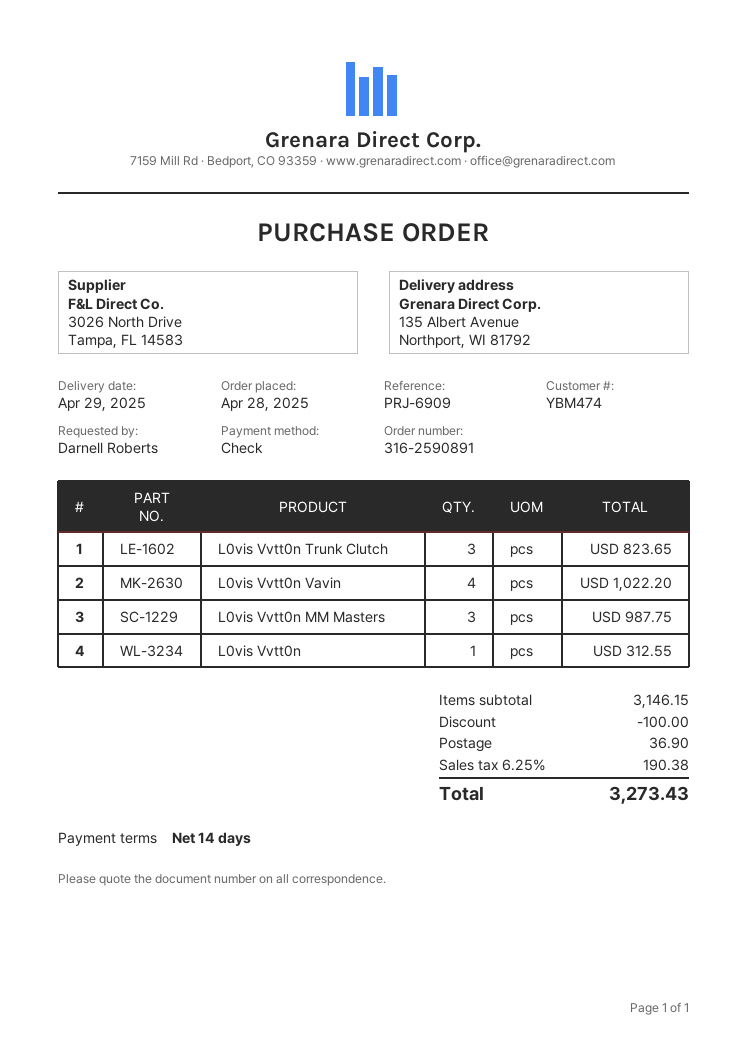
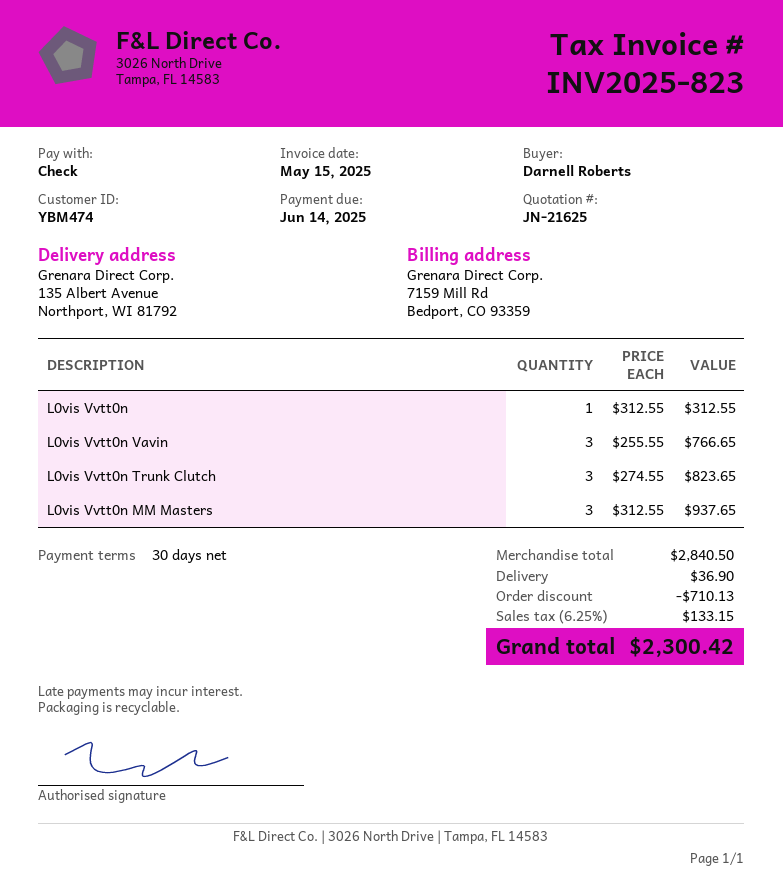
payment terms: 14 days -> 30 days
L0vis Vvtt0n Vavin: 4 for 1022.20 -> 3 for 766.65
L0vis Vvtt0n MM Masters: 3 for 987.75 -> 3 for 937.65
subtotal: 3146.15 -> 2840.50
discount: 100.00 -> 710.13
tax: 6.25% = 190.38 -> 6.25% = 133.15
total: 3273.43 -> 2300.42

